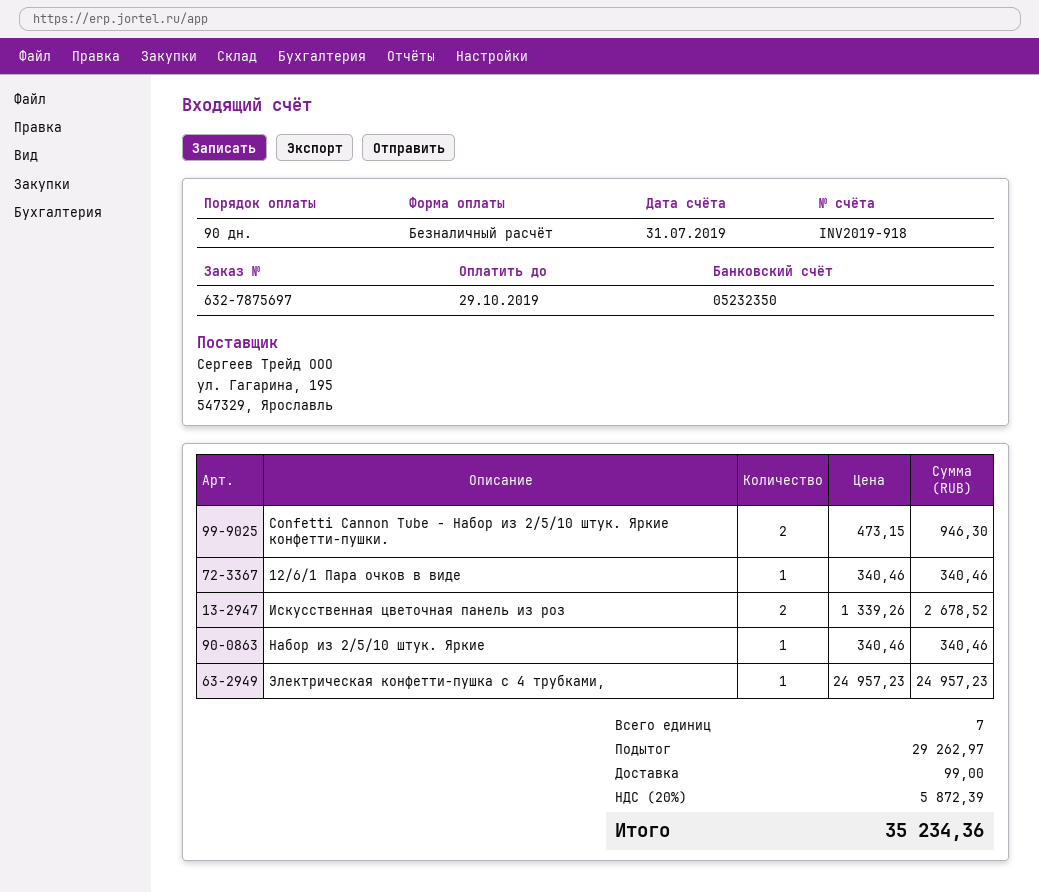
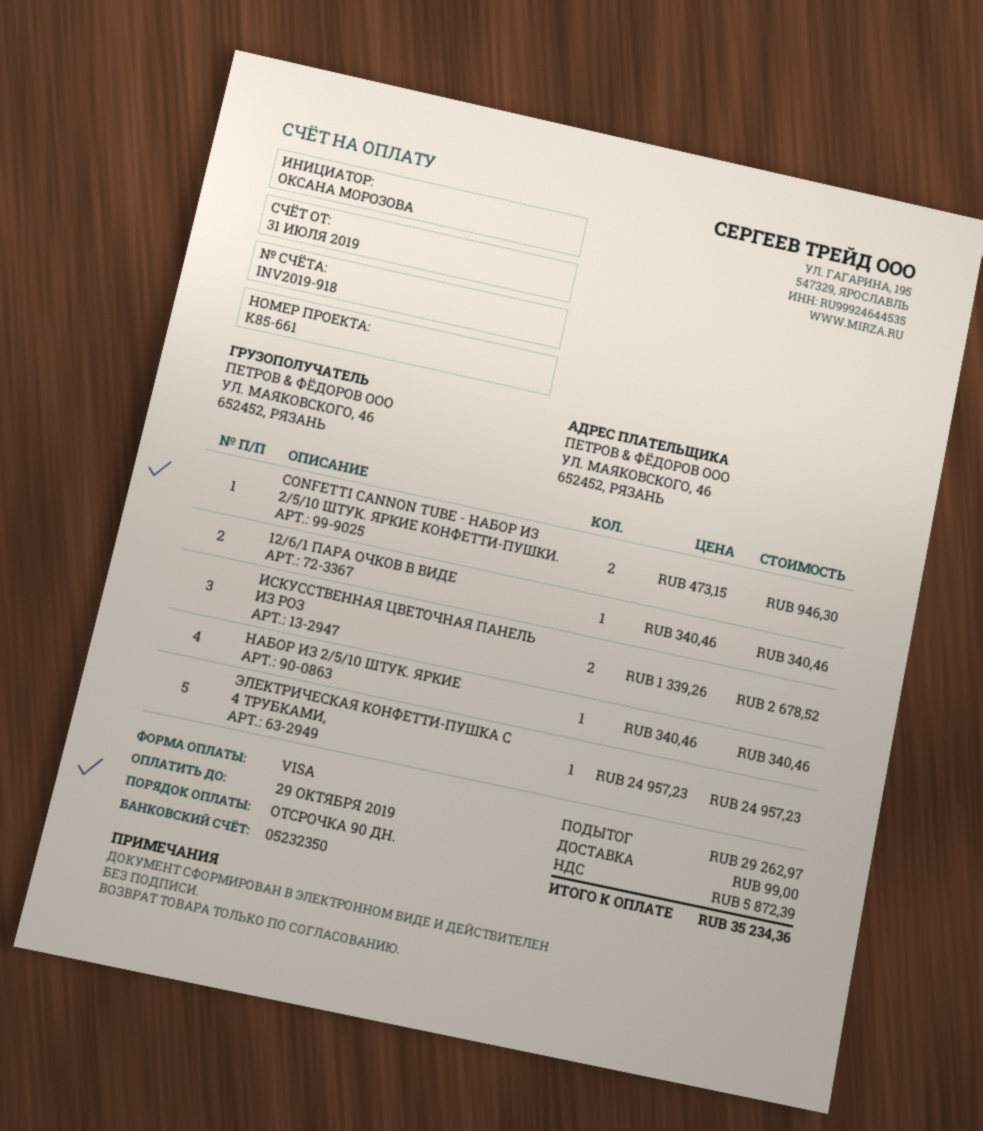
payment method: bank transfer -> Visa

